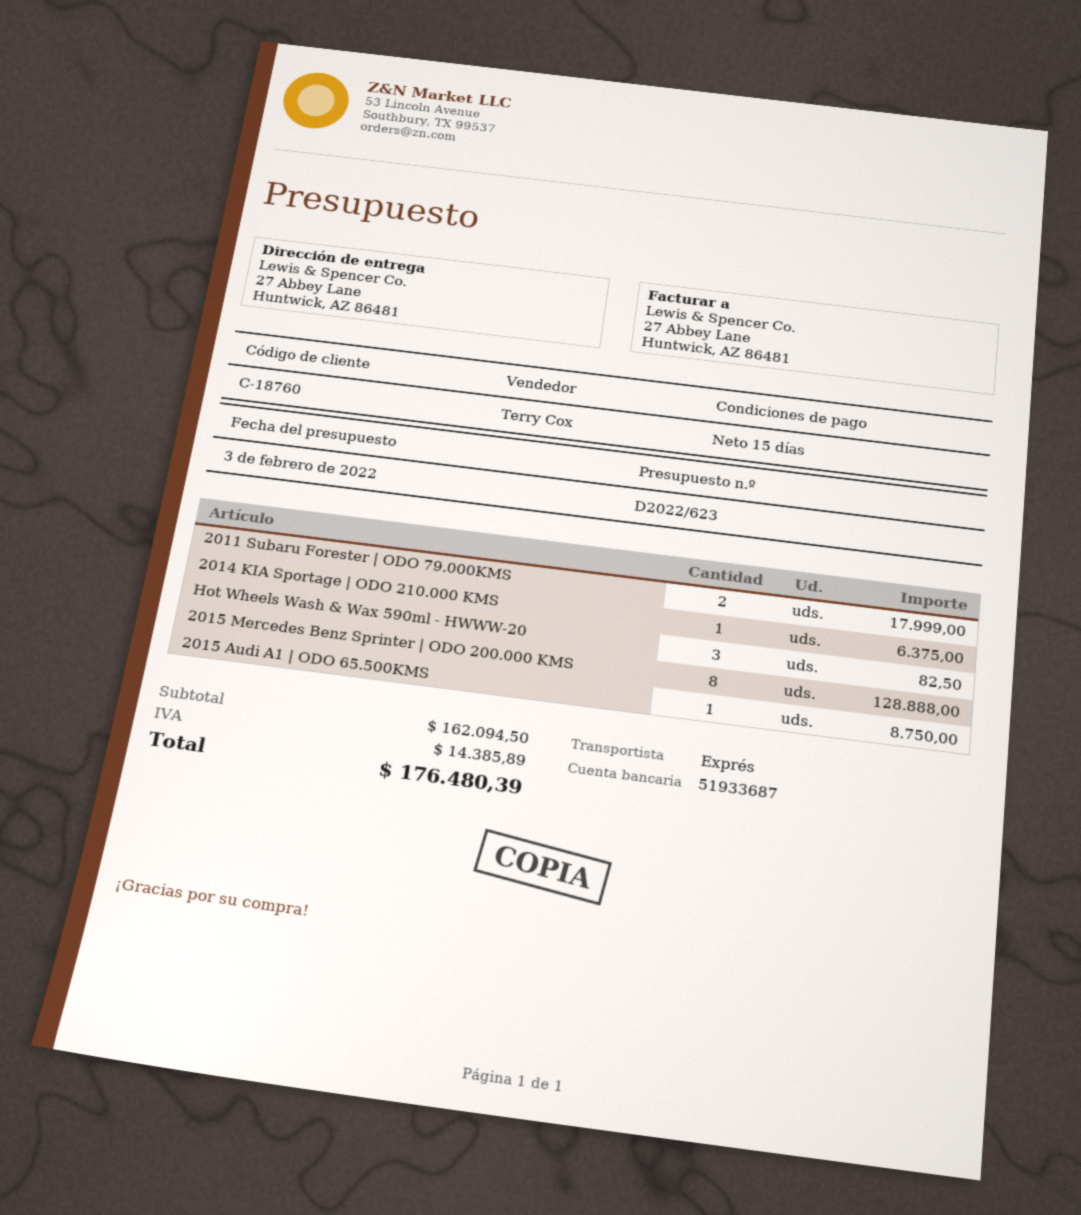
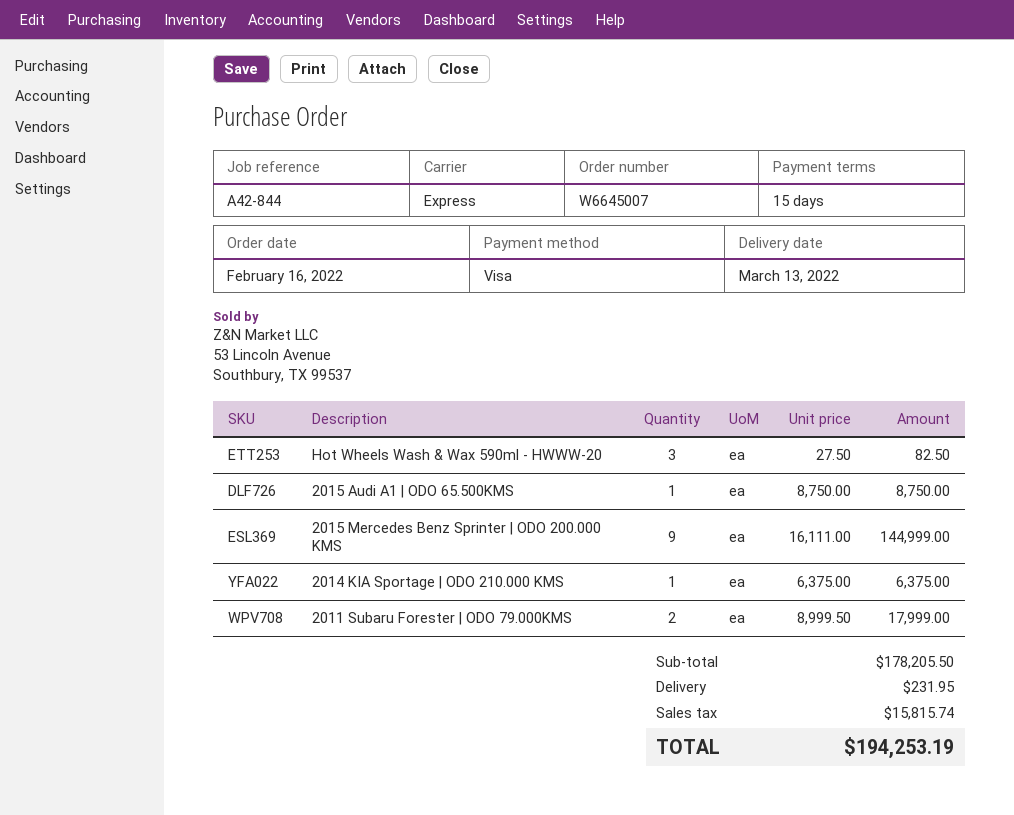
2015 Mercedes Benz Sprinter | ODO 200.000 KMS: 8 for 128888.00 -> 9 for 144999.00
subtotal: 162094.50 -> 178205.50
shipping: none -> 231.95
tax: 14385.89 -> 15815.74
total: 176480.39 -> 194253.19

